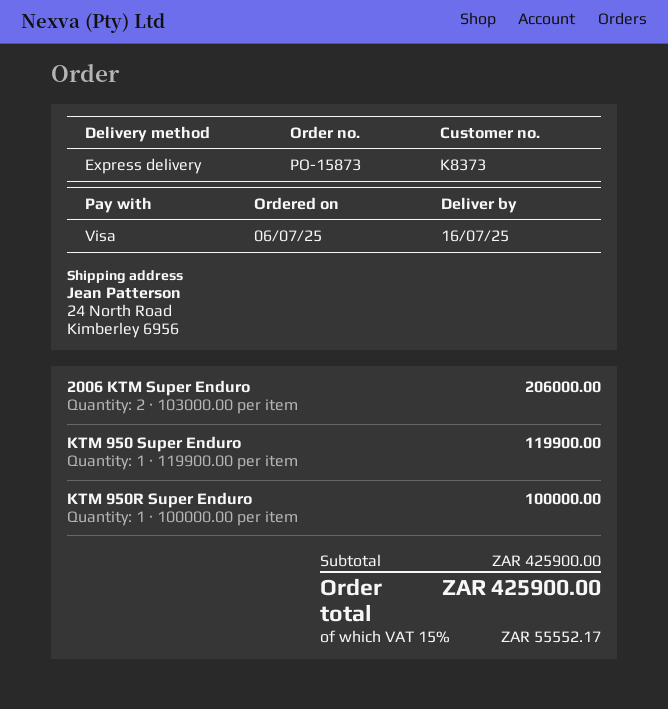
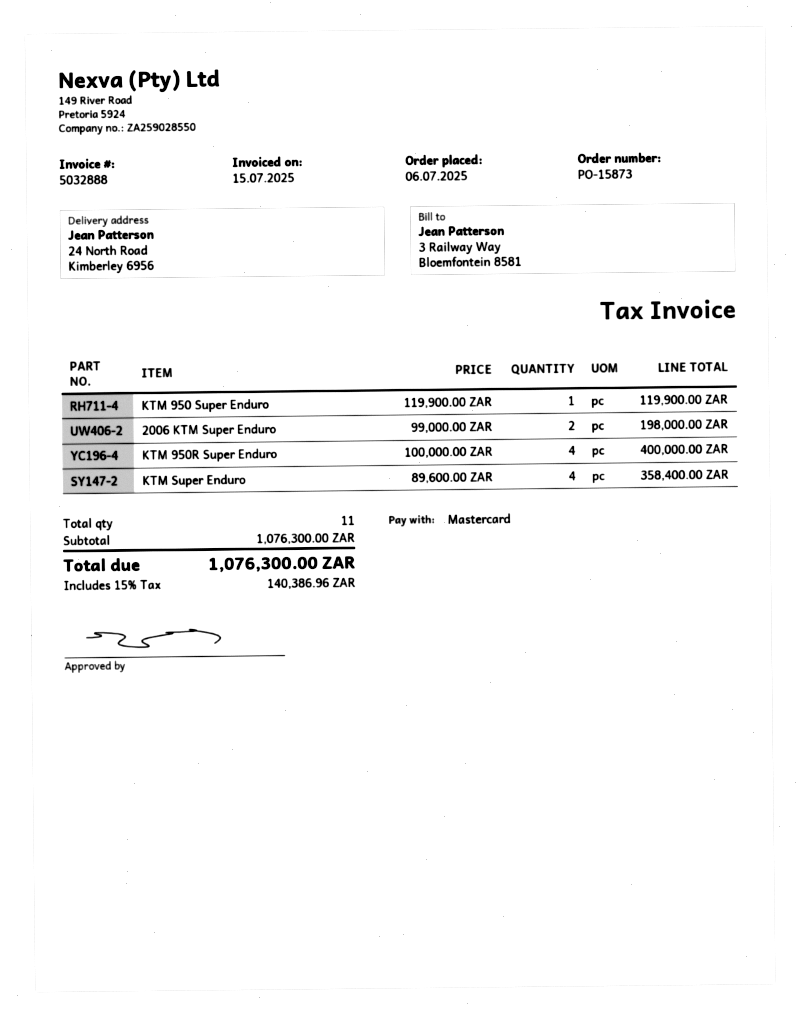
payment method: Visa -> Mastercard
2006 KTM Super Enduro: 2 x 103000.00 = 206000.00 -> 2 x 99000.00 = 198000.00
KTM 950R Super Enduro: 1 x 100000.00 = 100000.00 -> 4 x 100000.00 = 400000.00
KTM Super Enduro: none -> 4 x 89600.00 = 358400.00
subtotal: 425900.00 -> 1076300.00
tax: 15% = 55552.17 -> 15% = 140386.96
total: 425900.00 -> 1076300.00

